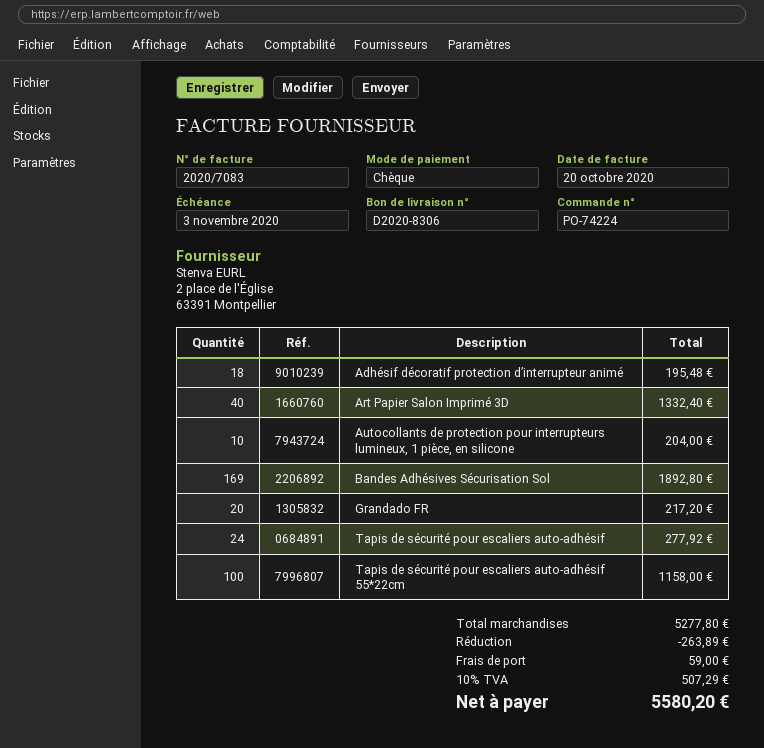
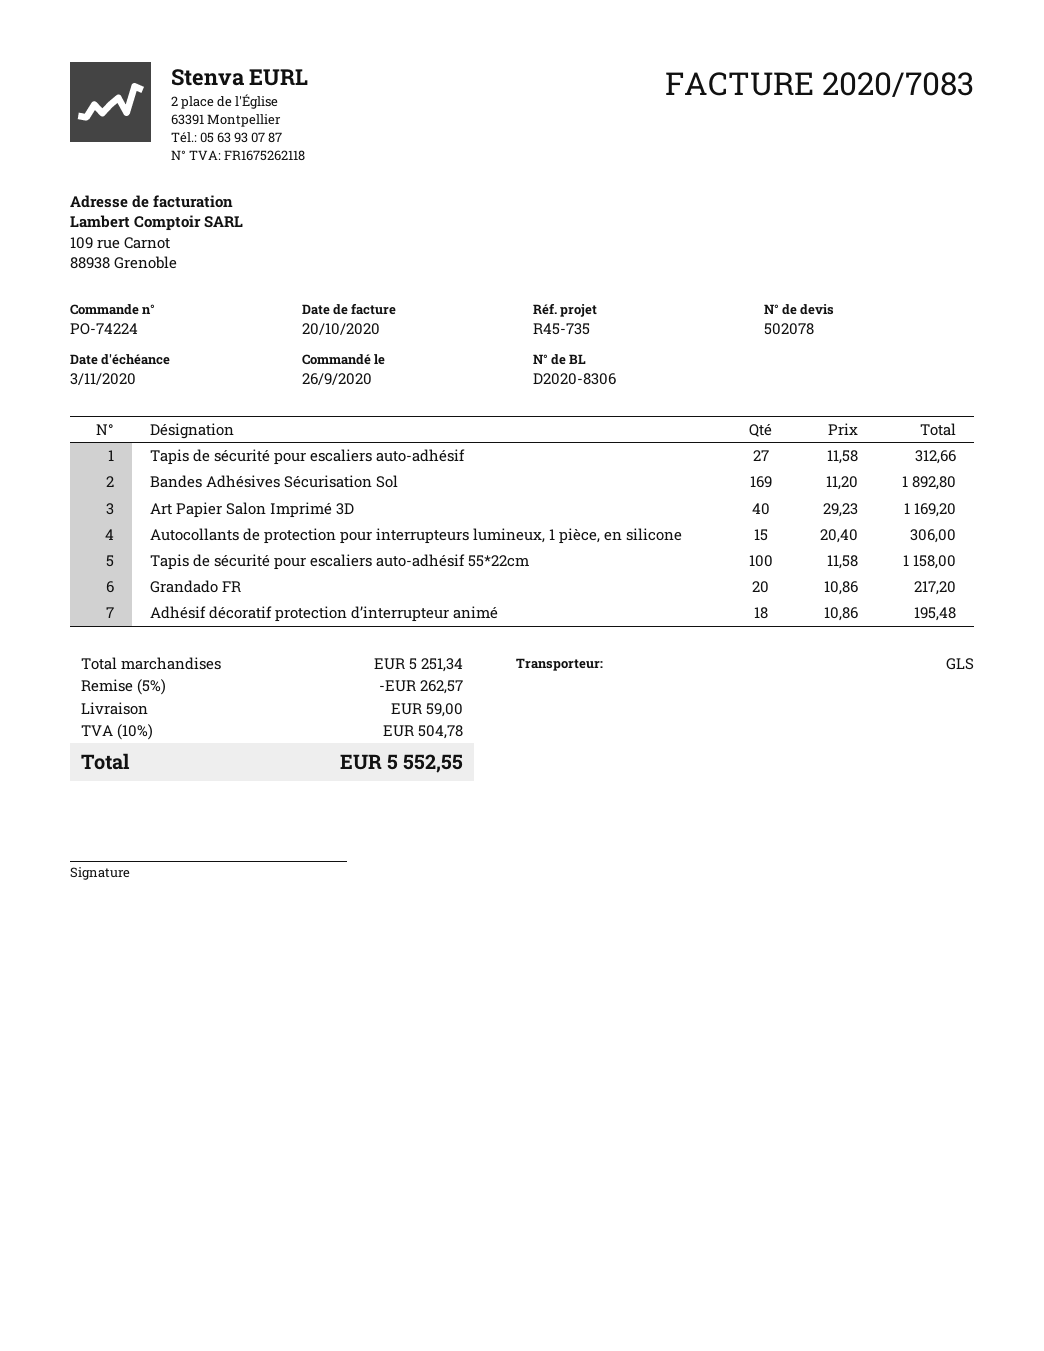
Art Papier Salon Imprimé 3D: 40 for 1332.40 -> 40 for 1169.20
Autocollants de protection pour interrupteurs lumineux, 1 pièce, en silicone: 10 for 204.00 -> 15 for 306.00
Tapis de sécurité pour escaliers auto-adhésif: 24 for 277.92 -> 27 for 312.66
subtotal: 5277.80 -> 5251.34
discount: 263.89 -> 262.57
tax: 10% = 507.29 -> 10% = 504.78
total: 5580.20 -> 5552.55

